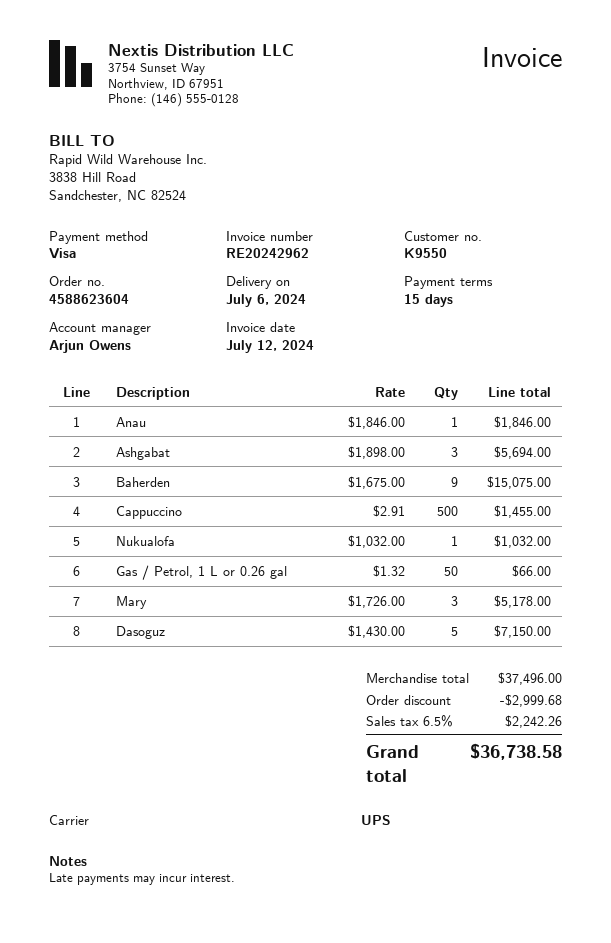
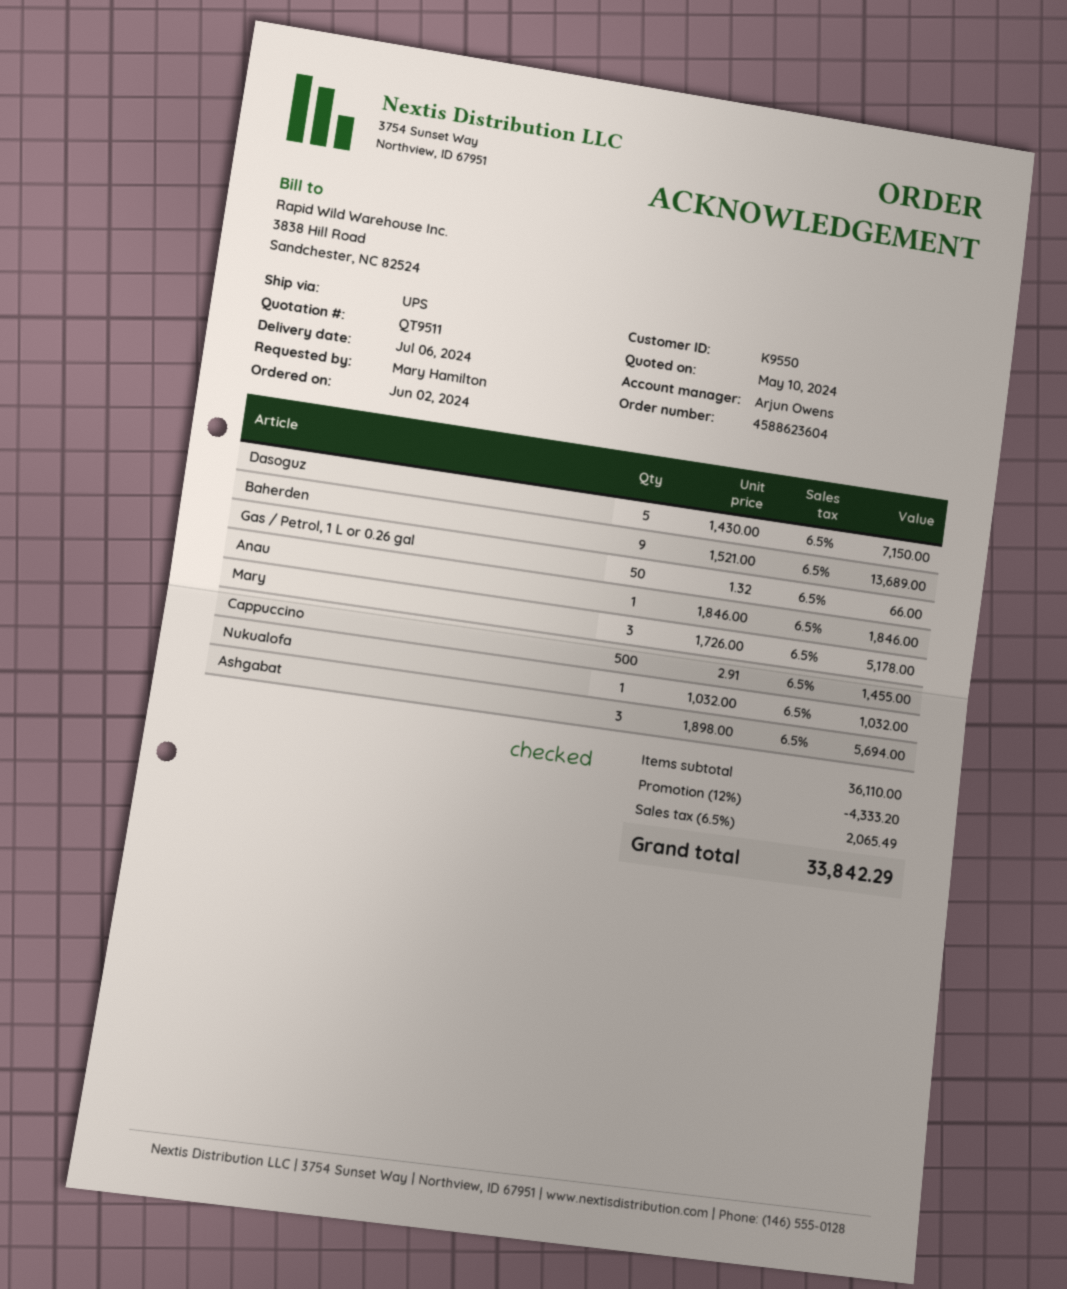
Baherden: 9 x 1675.00 = 15075.00 -> 9 x 1521.00 = 13689.00
subtotal: 37496.00 -> 36110.00
discount: 2999.68 -> 4333.20
tax: 6.5% = 2242.26 -> 6.5% = 2065.49
total: 36738.58 -> 33842.29

